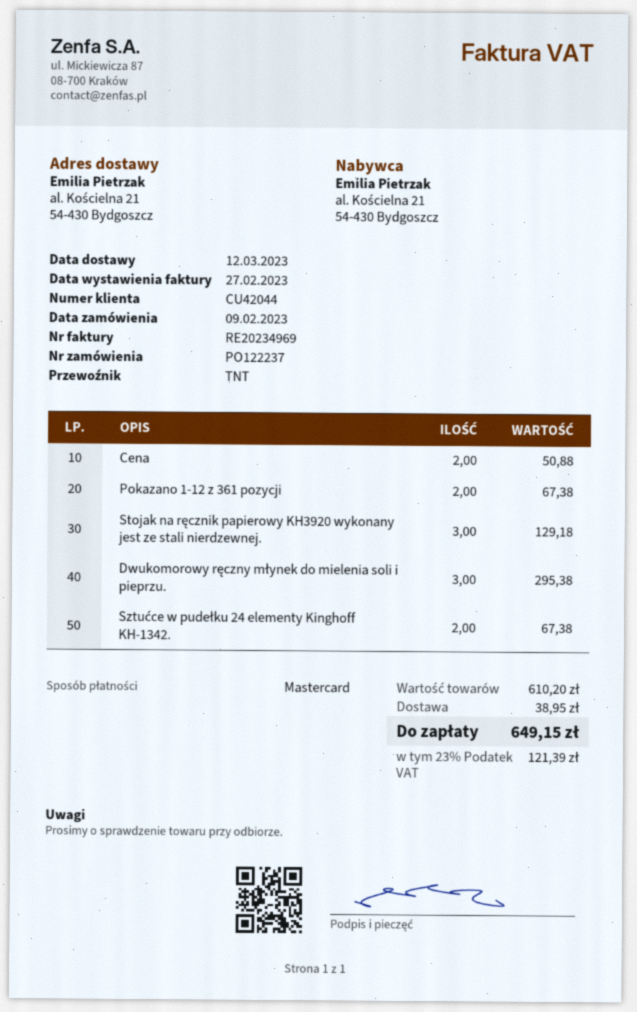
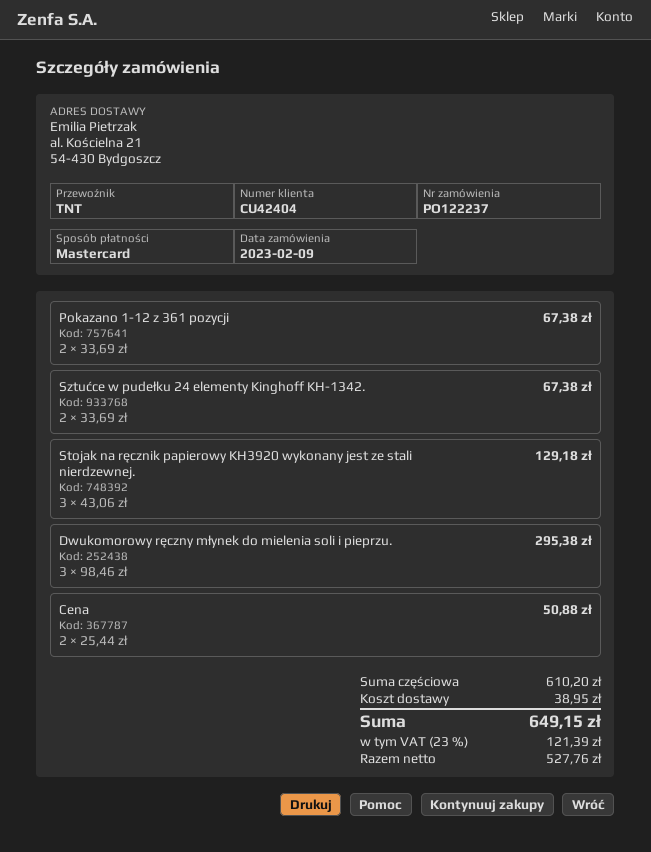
customer number: CU42044 -> CU42404

